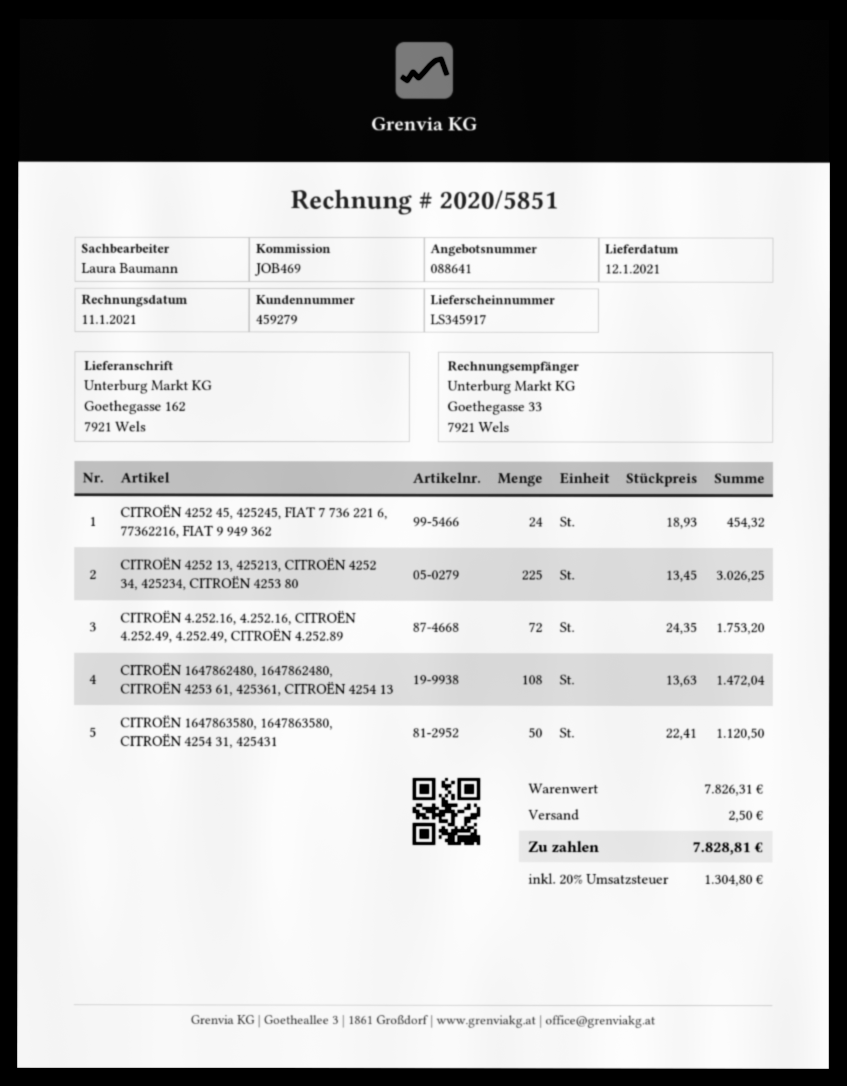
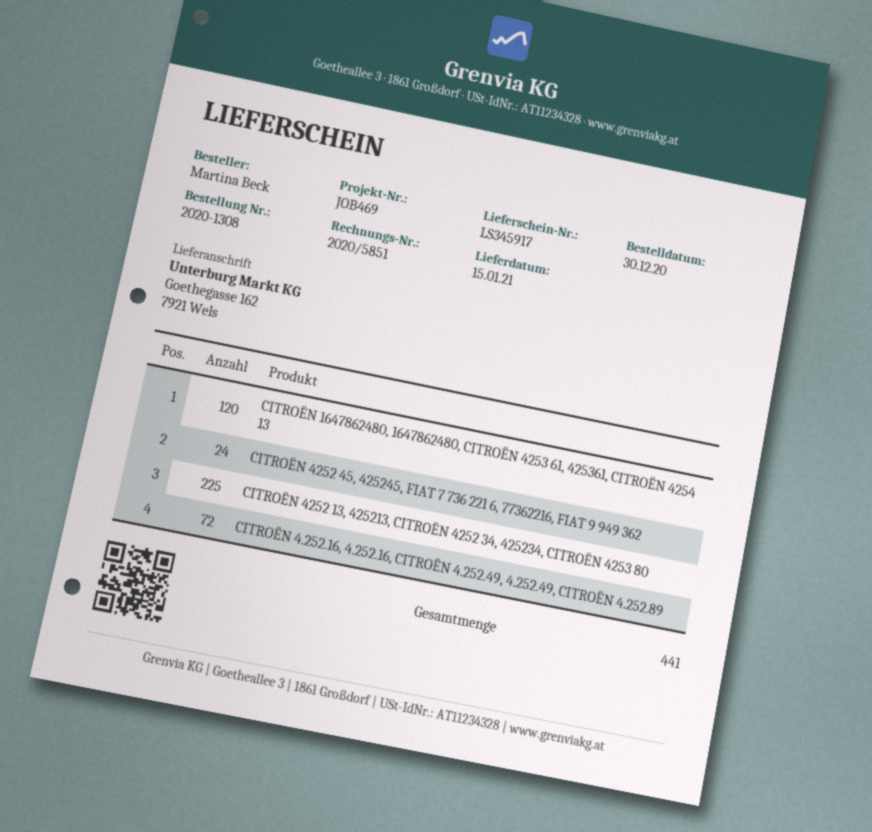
delivery date: 2021-01-12 -> 2021-01-15
CITROËN 1647862480, 1647862480, CITROËN 4253 61, 425361, CITROËN 4254 13: 108 -> 120
CITROËN 1647863580, 1647863580, CITROËN 4254 31, 425431: 50 -> none

